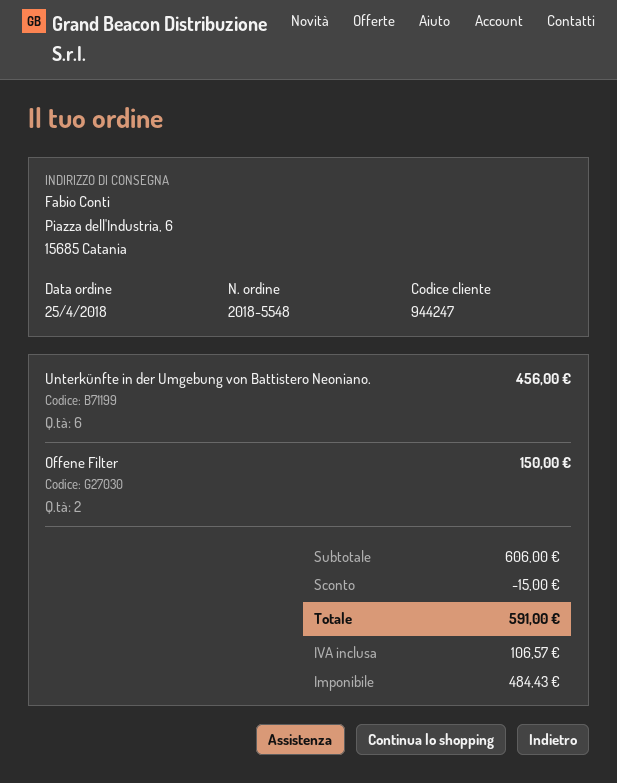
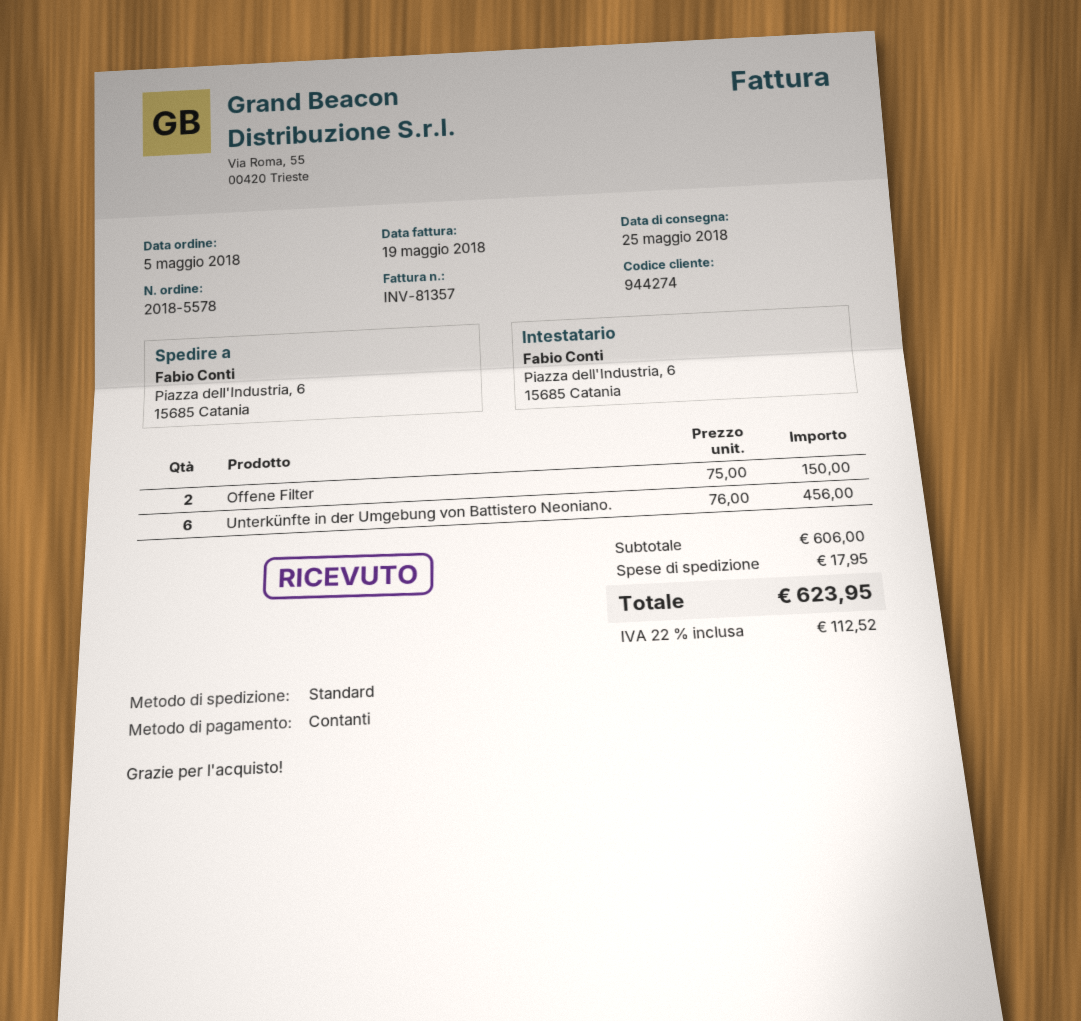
order number: 2018-5548 -> 2018-5578
order date: 2018-04-25 -> 2018-05-05
customer number: 944247 -> 944274
discount: 15.00 -> none
shipping: none -> 17.95
tax: 106.57 -> 112.52
total: 591.00 -> 623.95

